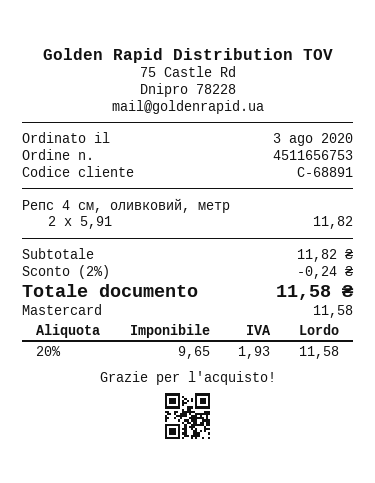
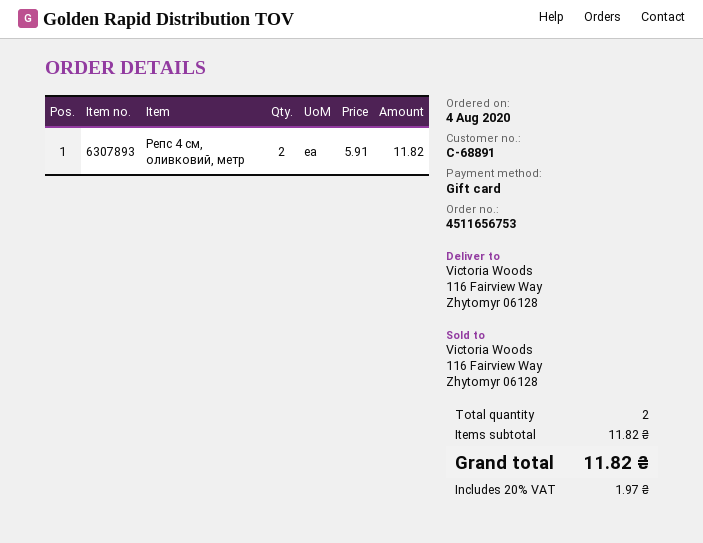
order date: 2020-08-03 -> 2020-08-04
payment method: Mastercard -> gift card
discount: 2% = 0.24 -> none
tax: 20% = 1.93 -> 20% = 1.97
total: 11.58 -> 11.82

